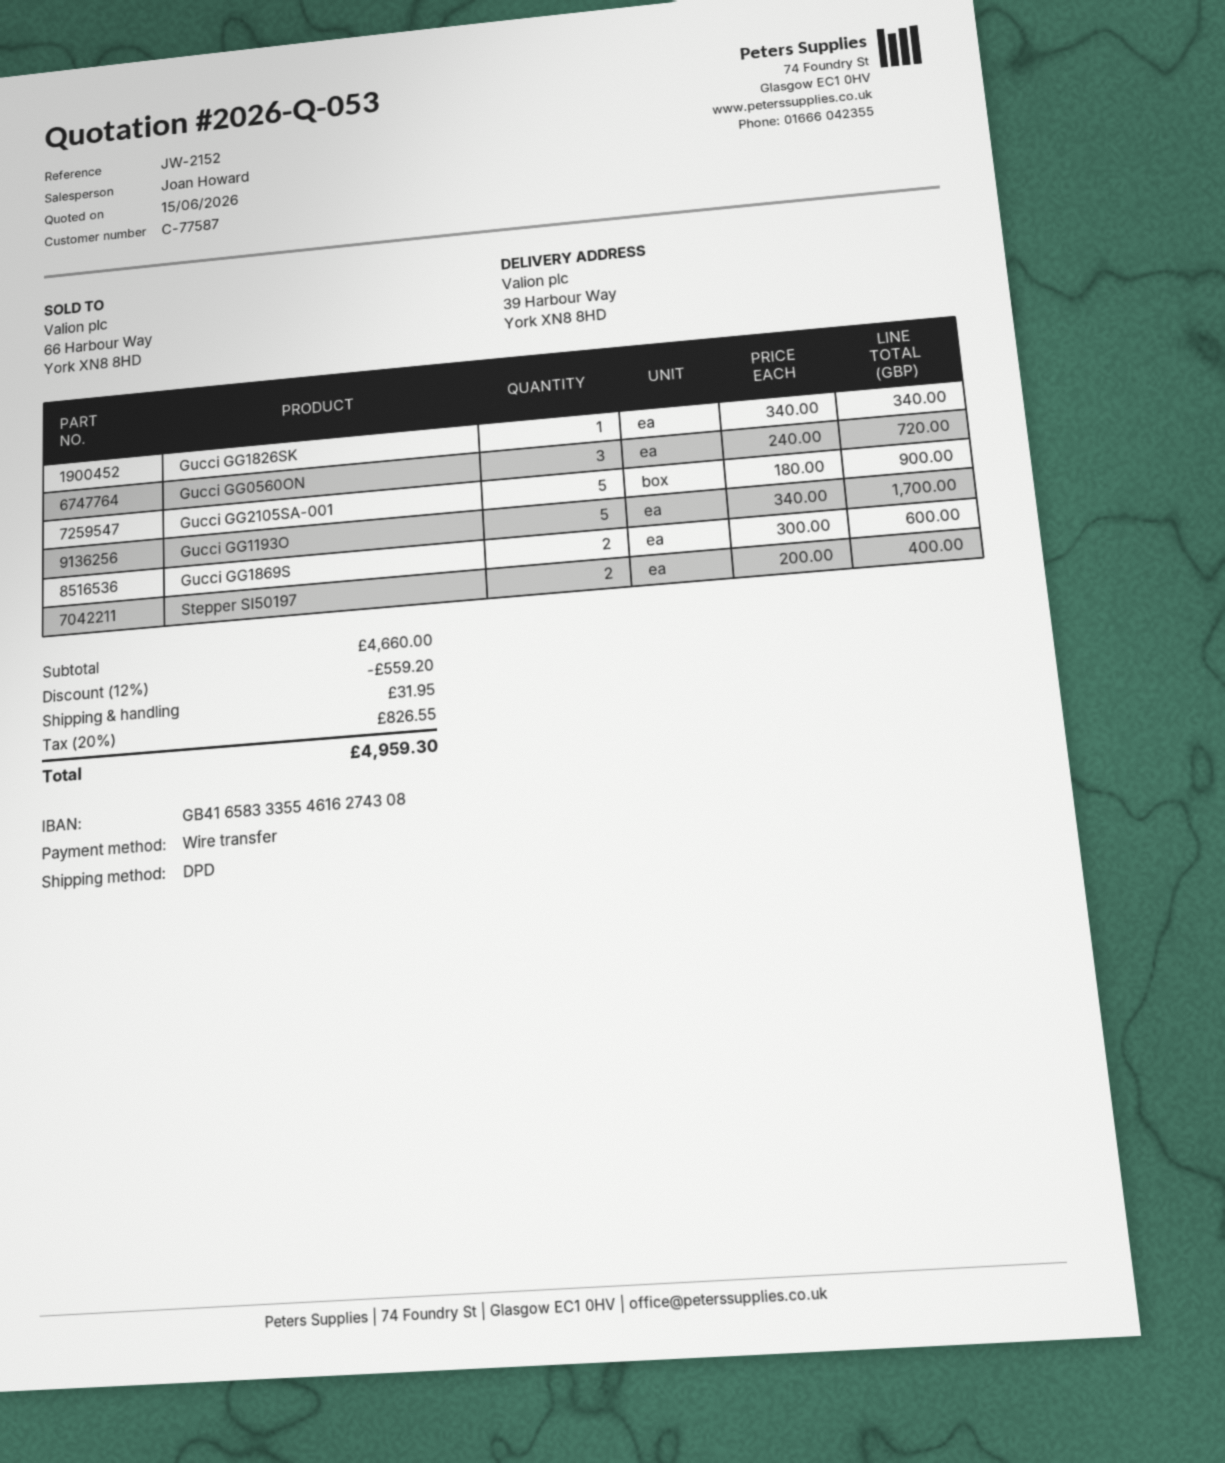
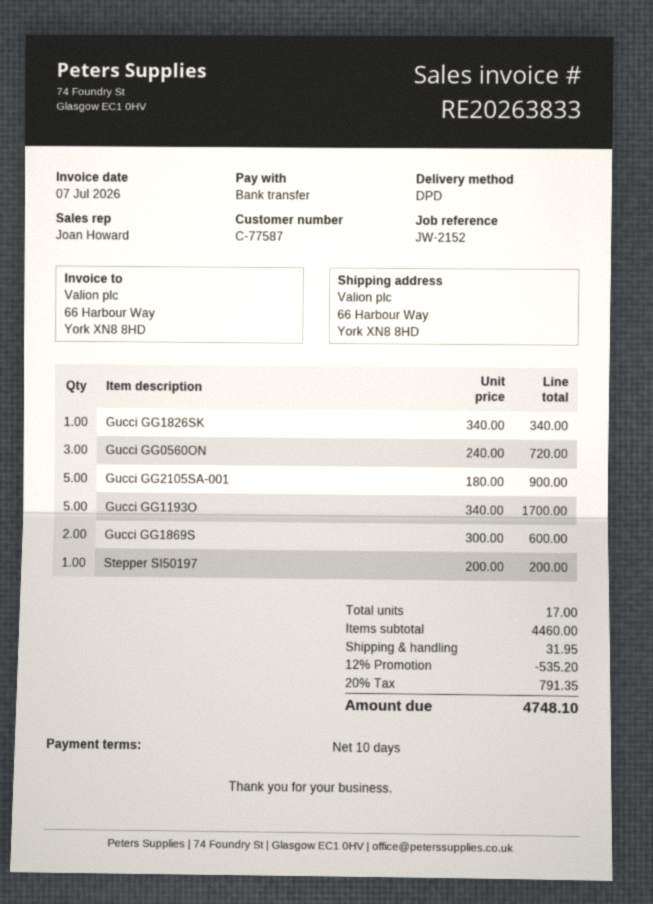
ship to: 39 Harbour Way, York XN8 8HD -> 66 Harbour Way, York XN8 8HD
Stepper SI50197: 2 x 200.00 = 400.00 -> 1 x 200.00 = 200.00
subtotal: 4660.00 -> 4460.00
discount: 12% = 559.20 -> 12% = 535.20
tax: 20% = 826.55 -> 20% = 791.35
total: 4959.30 -> 4748.10

